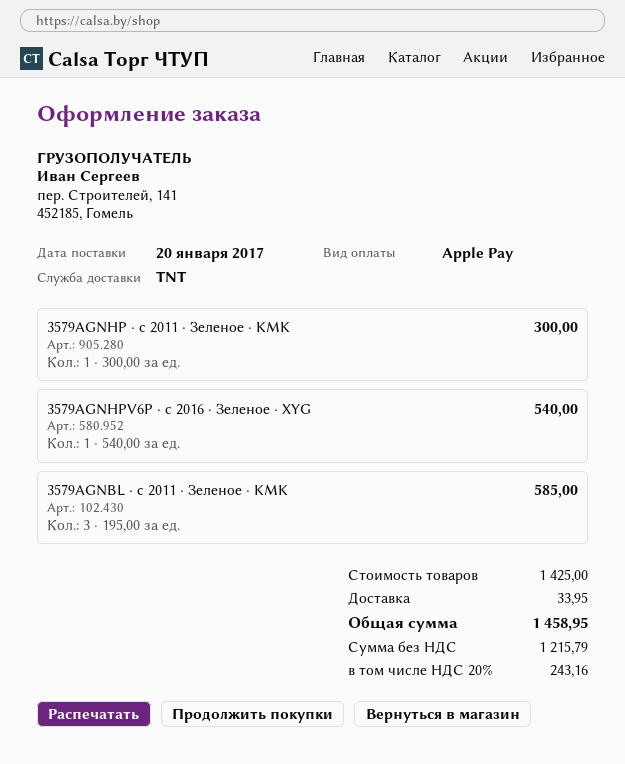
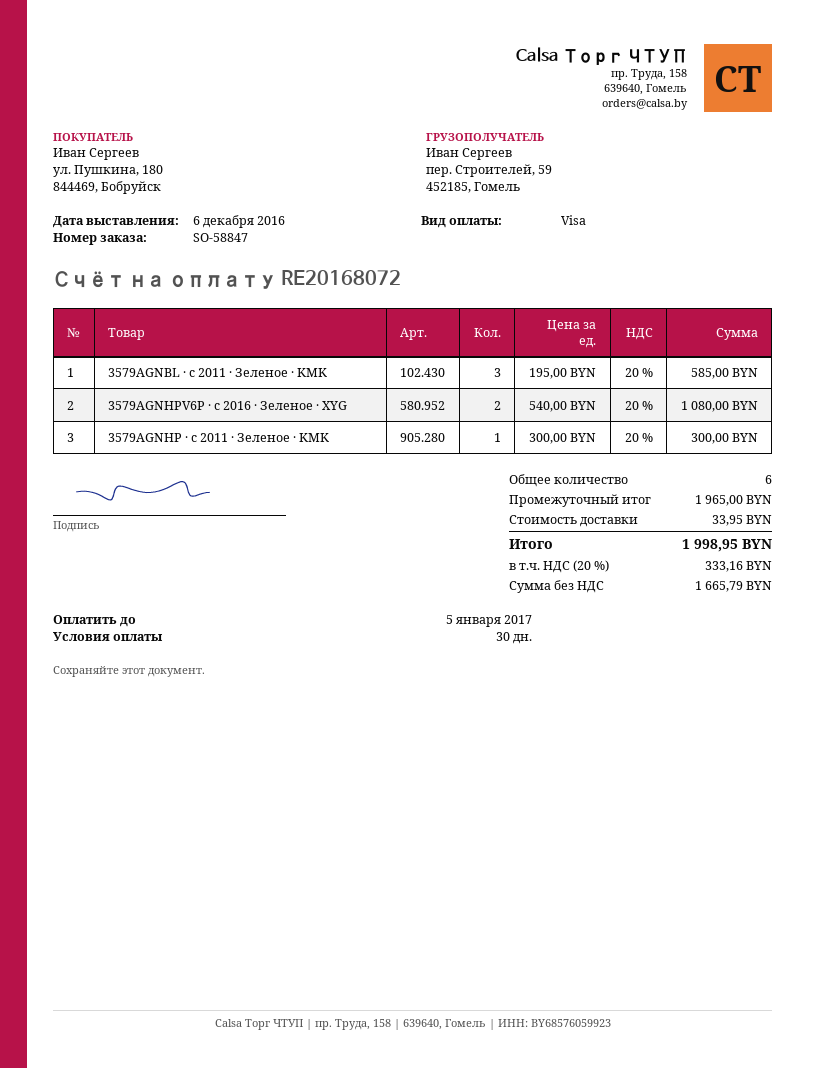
payment method: Apple Pay -> Visa
ship to: пер. Строителей, 141, 452185, Гомель -> пер. Строителей, 59, 452185, Гомель
3579AGNHPV6P · с 2016 · Зеленое · XYG: 1 x 540.00 = 540.00 -> 2 x 540.00 = 1080.00
subtotal: 1425.00 -> 1965.00
net: 1215.79 -> 1665.79
tax: 20% = 243.16 -> 20% = 333.16
total: 1458.95 -> 1998.95

